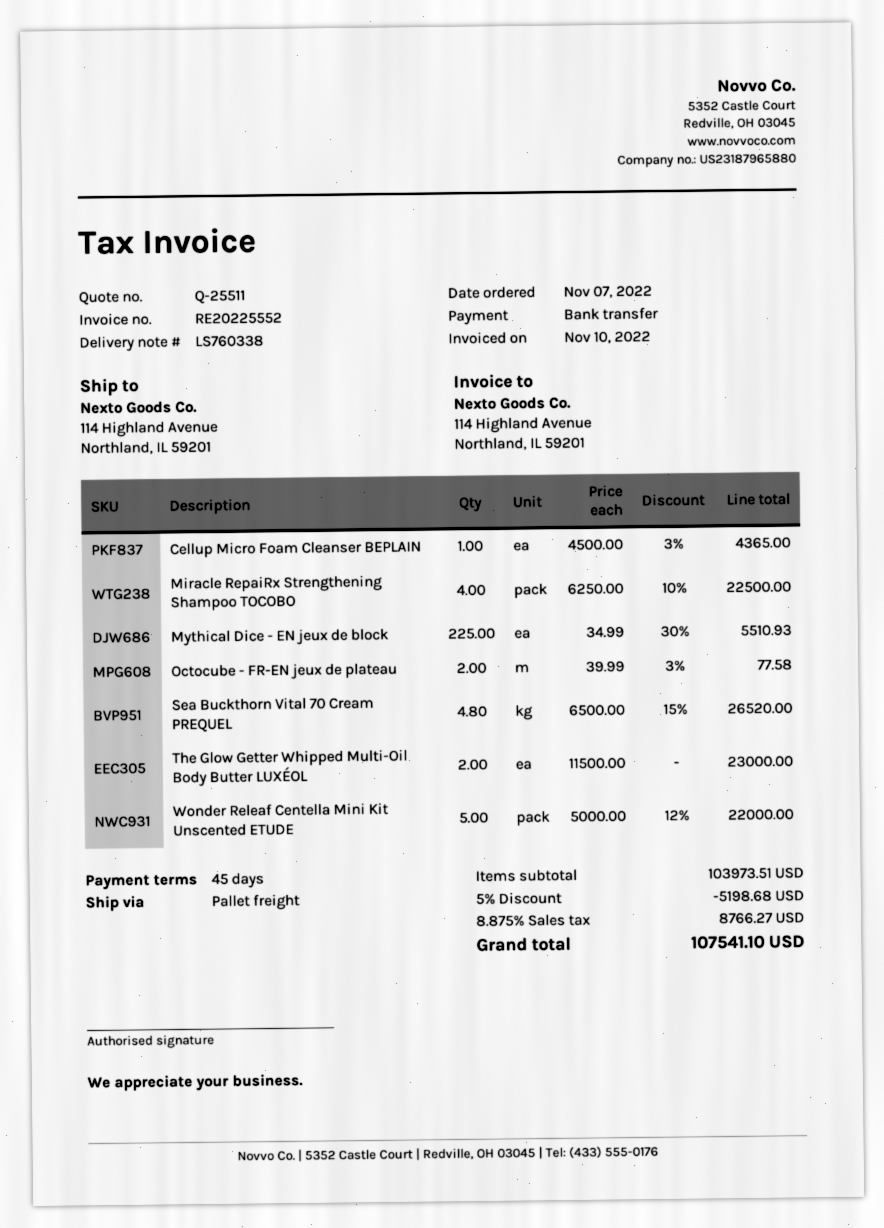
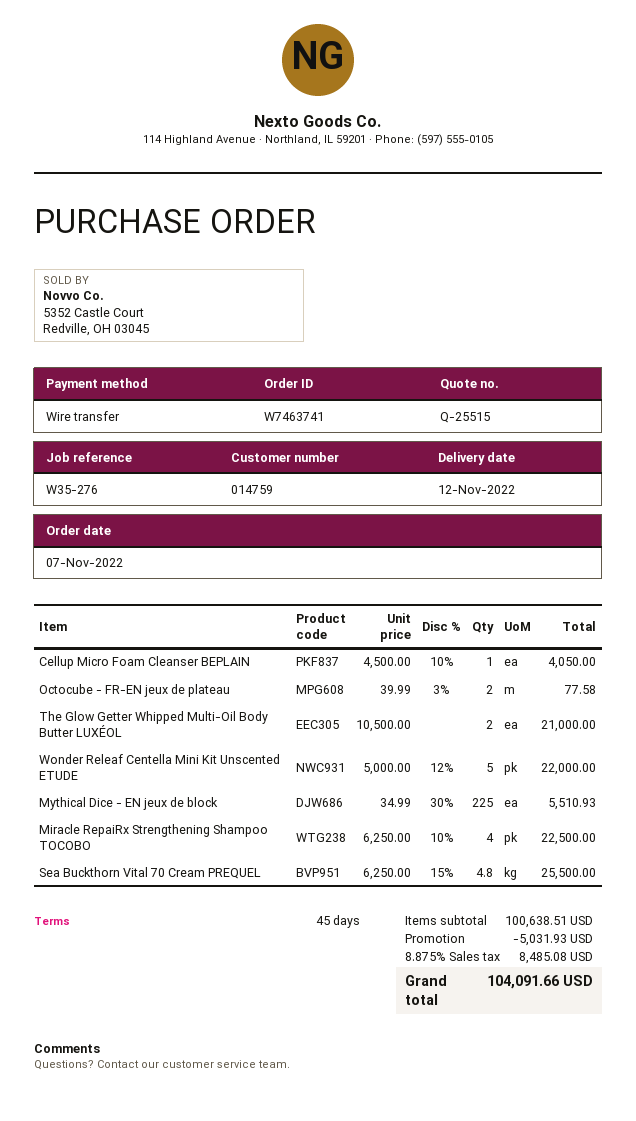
quote number: Q-25511 -> Q-25515
Cellup Micro Foam Cleanser BEPLAIN: 1 x 4500.00 - 3% = 4365.00 -> 1 x 4500.00 - 10% = 4050.00
Sea Buckthorn Vital 70 Cream PREQUEL: 4.8 x 6500.00 - 15% = 26520.00 -> 4.8 x 6250.00 - 15% = 25500.00
The Glow Getter Whipped Multi-Oil Body Butter LUXÉOL: 2 x 11500.00 = 23000.00 -> 2 x 10500.00 = 21000.00
subtotal: 103973.51 -> 100638.51
discount: 5198.68 -> 5031.93
tax: 8.875% = 8766.27 -> 8.875% = 8485.08
total: 107541.10 -> 104091.66

